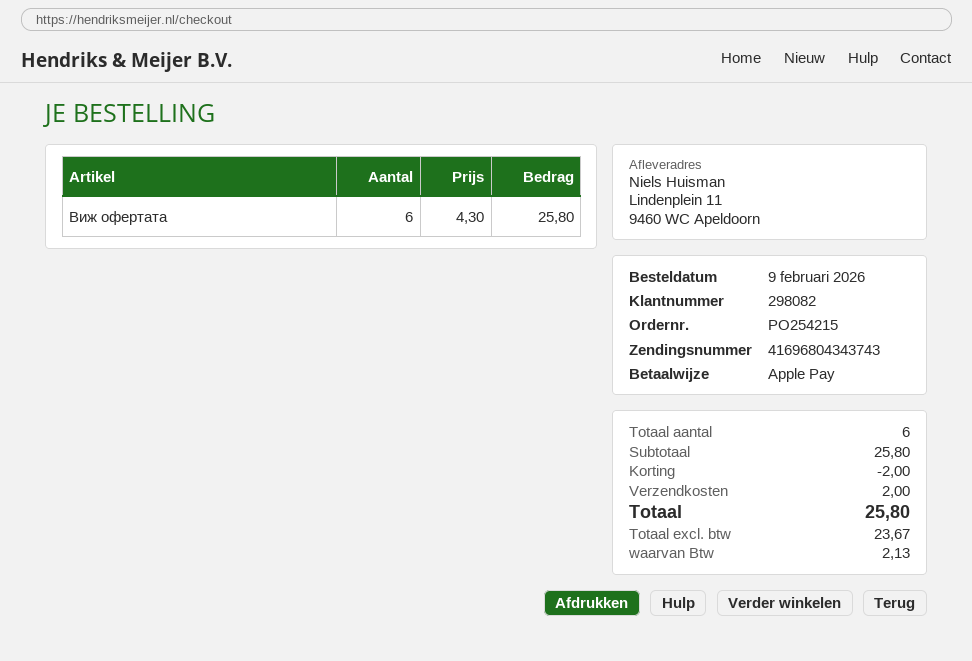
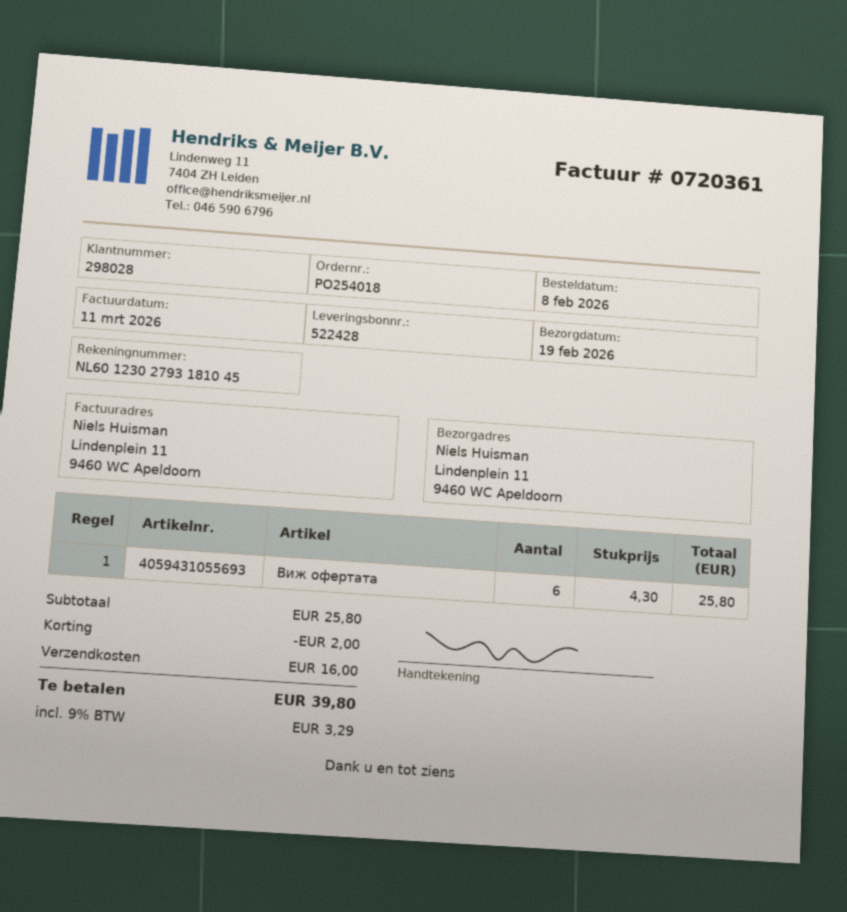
order number: PO254215 -> PO254018
order date: 2026-02-09 -> 2026-02-08
customer number: 298082 -> 298028
shipping: 2.00 -> 16.00
tax: 2.13 -> 3.29
total: 25.80 -> 39.80

